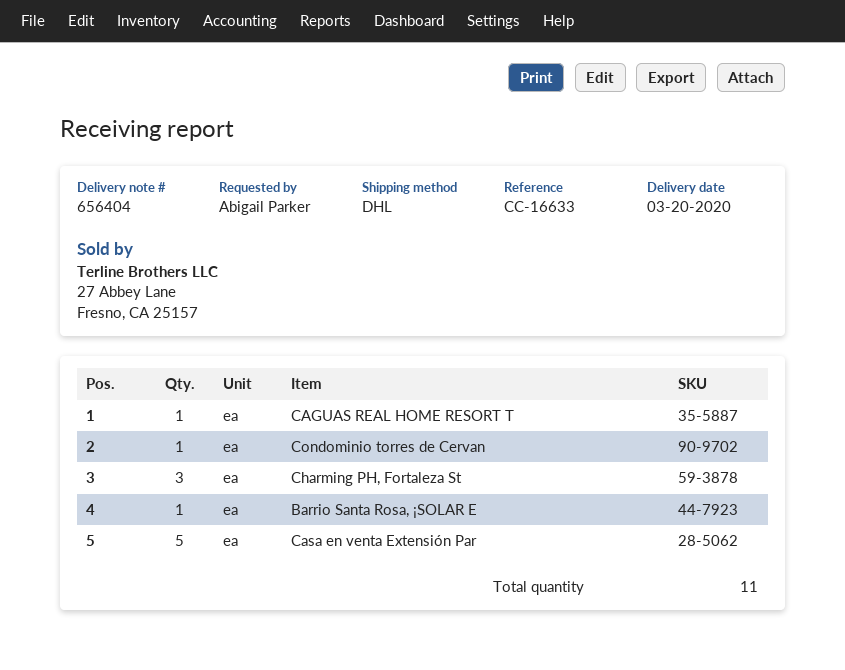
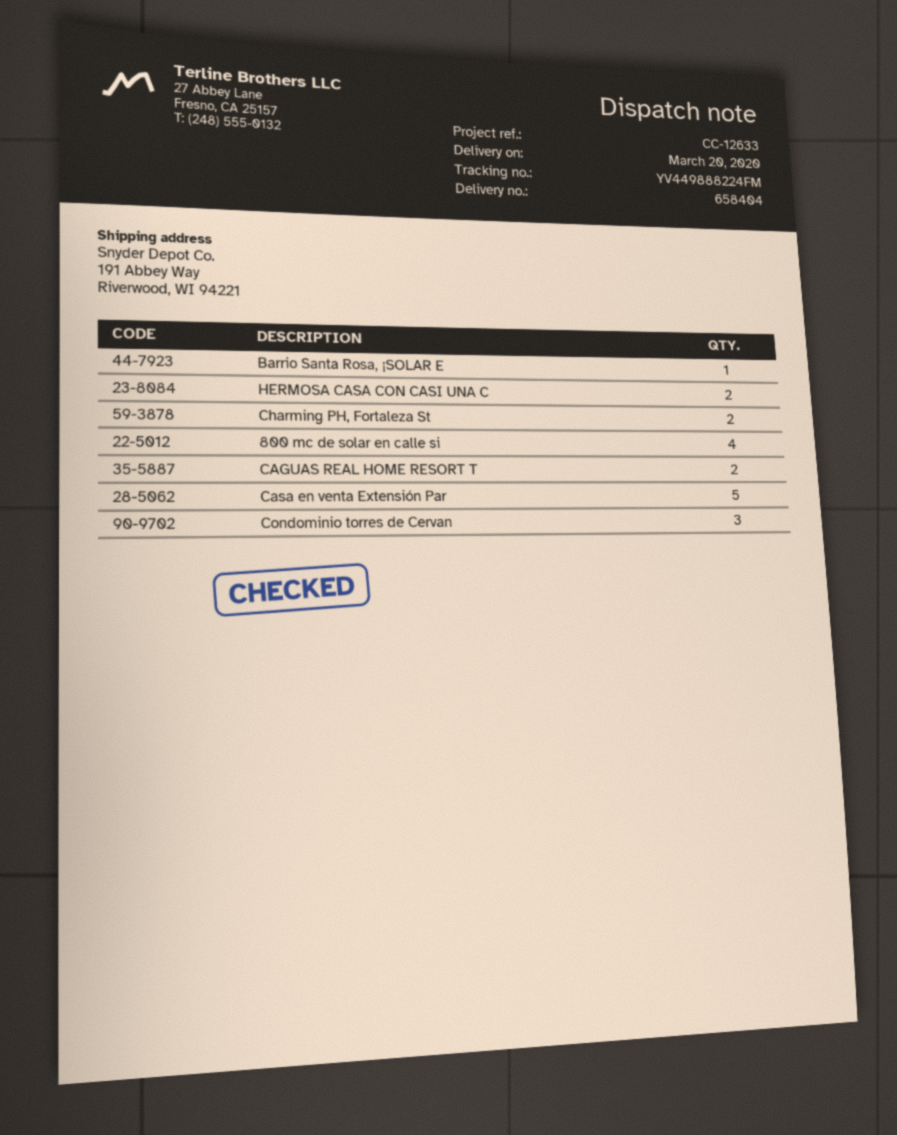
delivery note number: 656404 -> 658404
reference: CC-16633 -> CC-12633
CAGUAS REAL HOME RESORT T: 1 -> 2
Condominio torres de Cervan: 1 -> 3
Charming PH, Fortaleza St: 3 -> 2
HERMOSA CASA CON CASI UNA C: none -> 2
800 mc de solar en calle si: none -> 4

